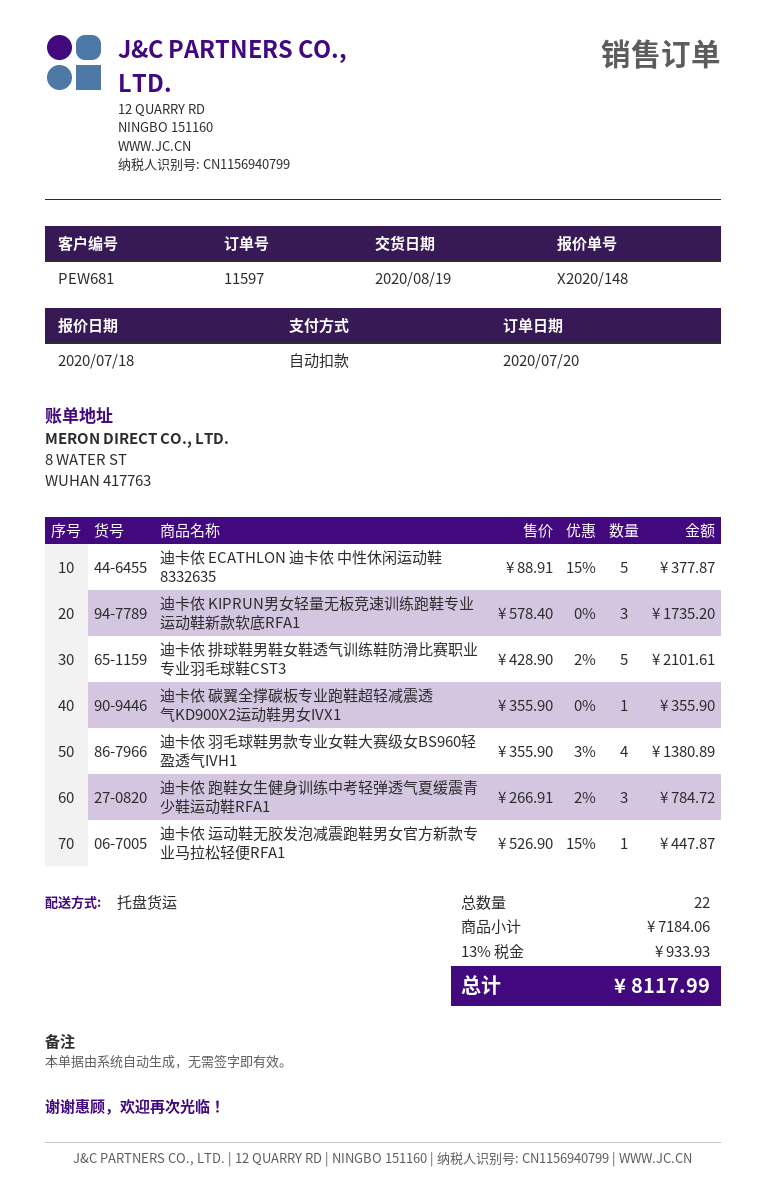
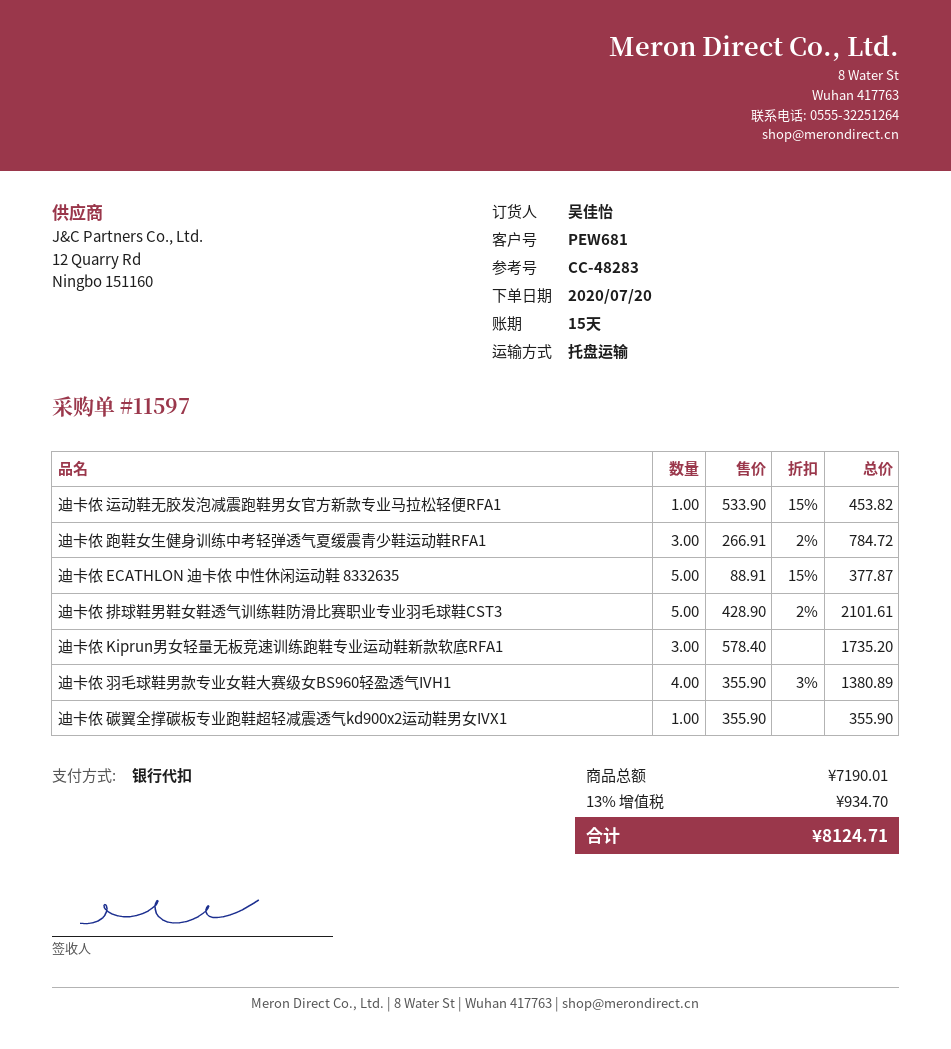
迪卡侬 运动鞋无胶发泡减震跑鞋男女官方新款专业马拉松轻便RFA1: 1 x 526.90 - 15% = 447.87 -> 1 x 533.90 - 15% = 453.82
subtotal: 7184.06 -> 7190.01
tax: 13% = 933.93 -> 13% = 934.70
total: 8117.99 -> 8124.71

